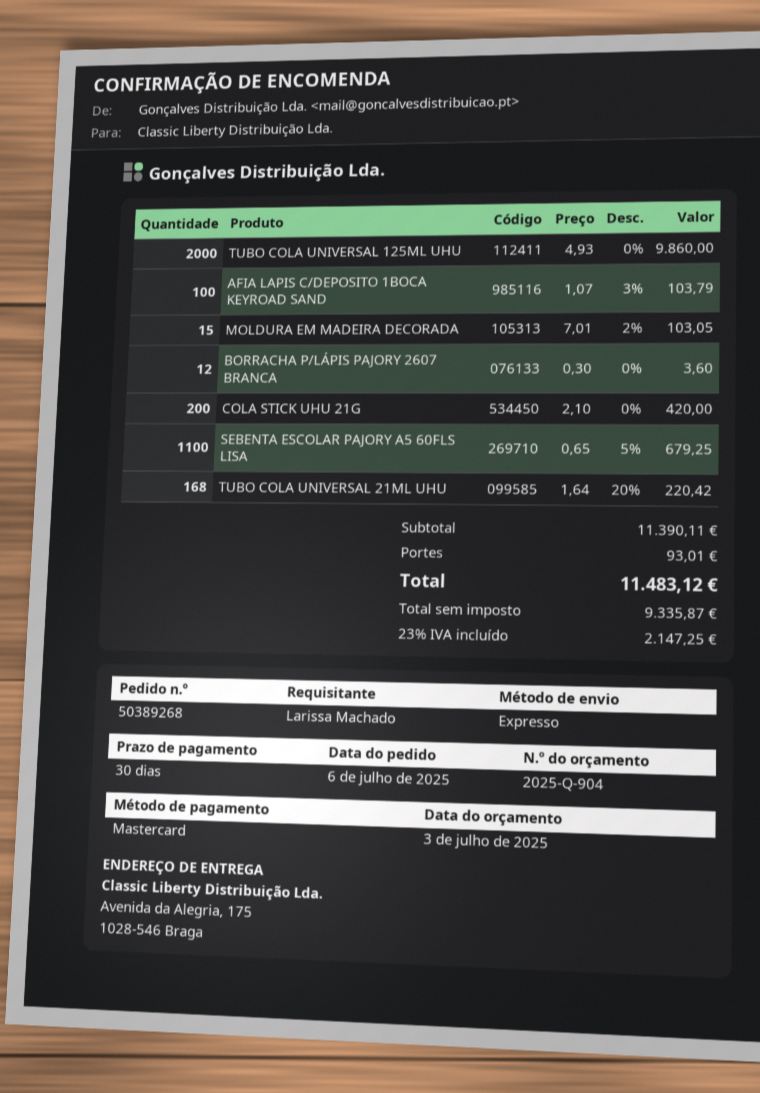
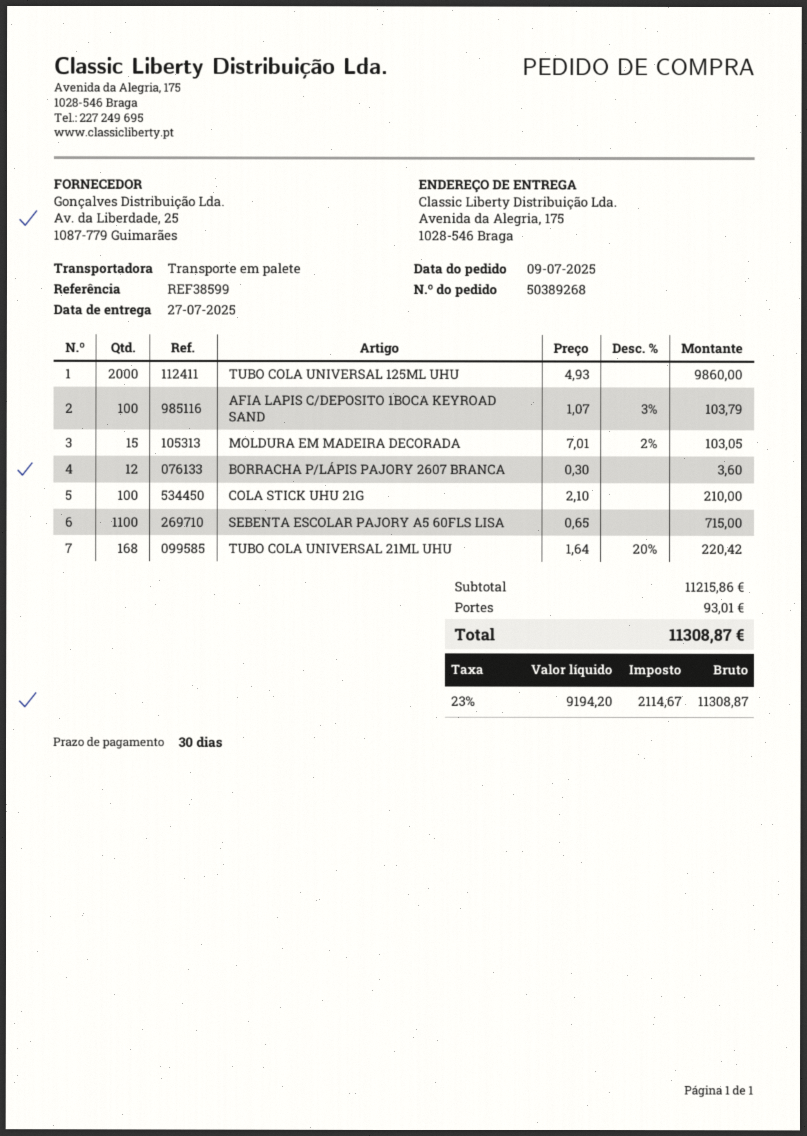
order date: 2025-07-06 -> 2025-07-09
shipping method: express -> pallet freight
COLA STICK UHU 21G: 200 x 2.10 = 420.00 -> 100 x 2.10 = 210.00
SEBENTA ESCOLAR PAJORY A5 60FLS LISA: 1100 x 0.65 - 5% = 679.25 -> 1100 x 0.65 = 715.00
subtotal: 11390.11 -> 11215.86
net: 9335.87 -> 9194.20
tax: 23% = 2147.25 -> 23% = 2114.67
total: 11483.12 -> 11308.87

